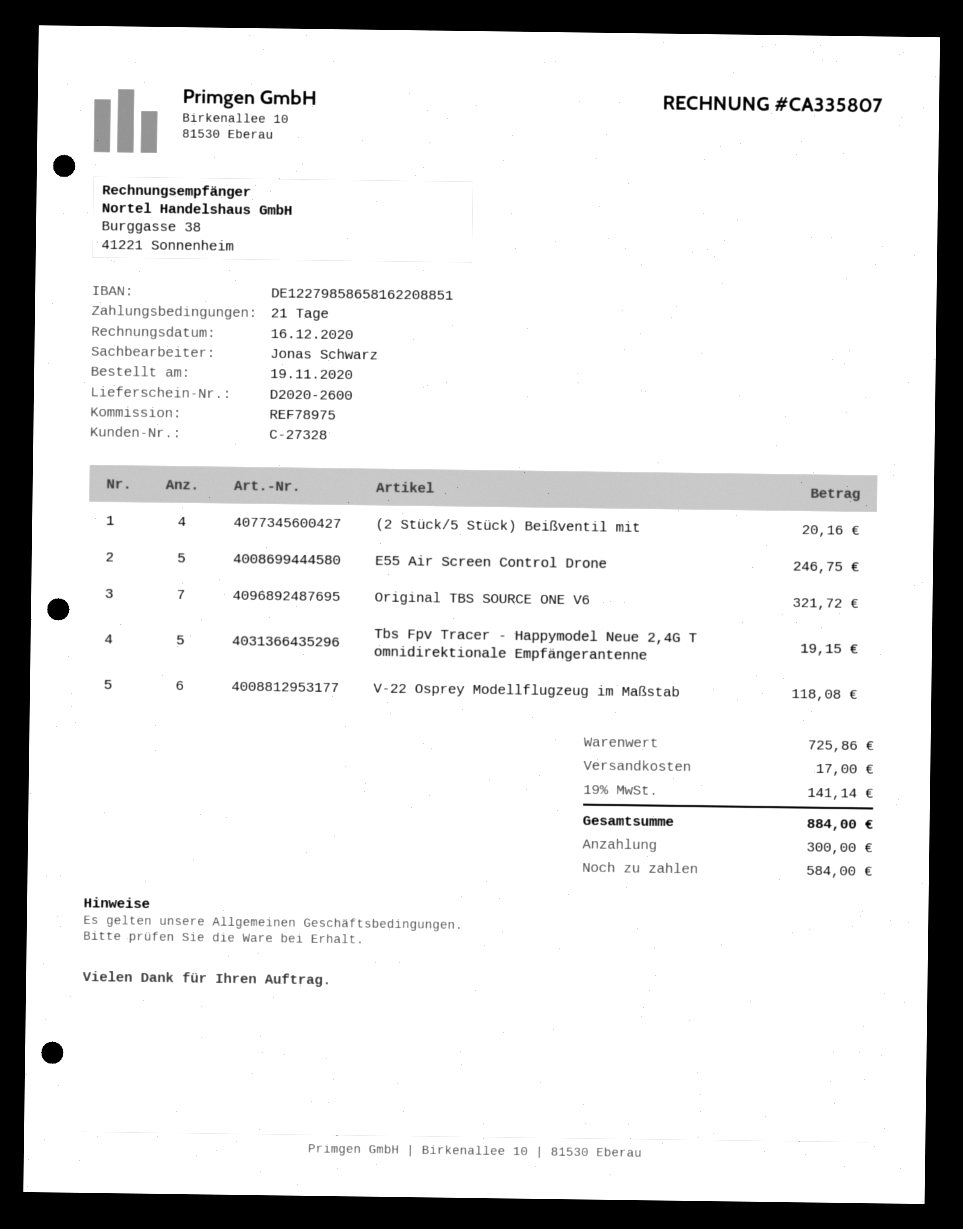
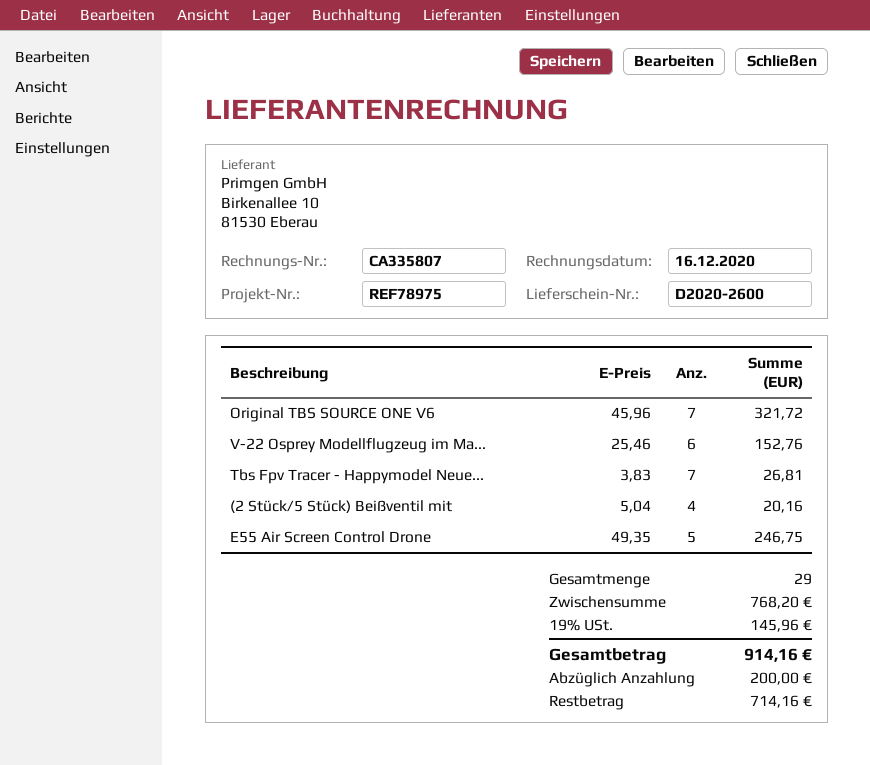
Tbs Fpv Tracer - Happymodel Neue 2,4G T omnidirektionale Empfängerantenne: 5 for 19.15 -> 7 for 26.81
V-22 Osprey Modellflugzeug im Maßstab: 6 for 118.08 -> 6 for 152.76
subtotal: 725.86 -> 768.20
shipping: 17.00 -> none
tax: 19% = 141.14 -> 19% = 145.96
total: 884.00 -> 914.16
deposit: 300.00 -> 200.00
balance: 584.00 -> 714.16

